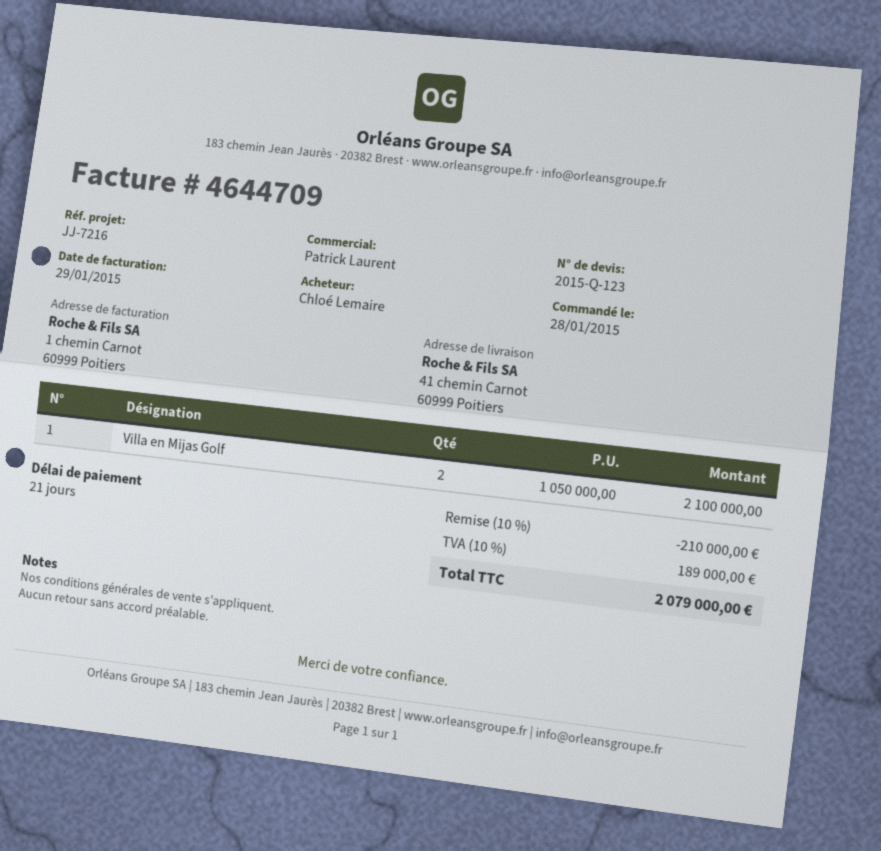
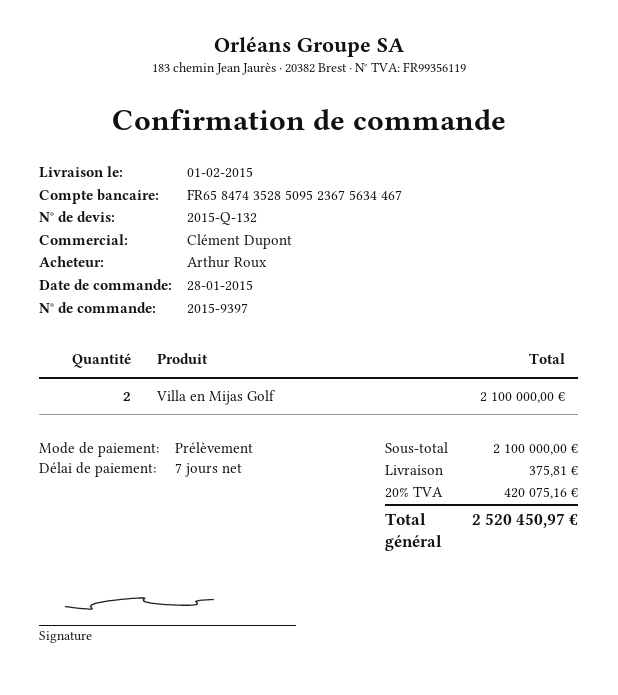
quote number: 2015-Q-123 -> 2015-Q-132
payment terms: 21 days -> 7 days
ordered by: Chloé Lemaire -> Arthur Roux
sales rep: Patrick Laurent -> Clément Dupont
discount: 10% = 210000.00 -> none
shipping: none -> 375.81
tax: 10% = 189000.00 -> 20% = 420075.16
total: 2079000.00 -> 2520450.97

